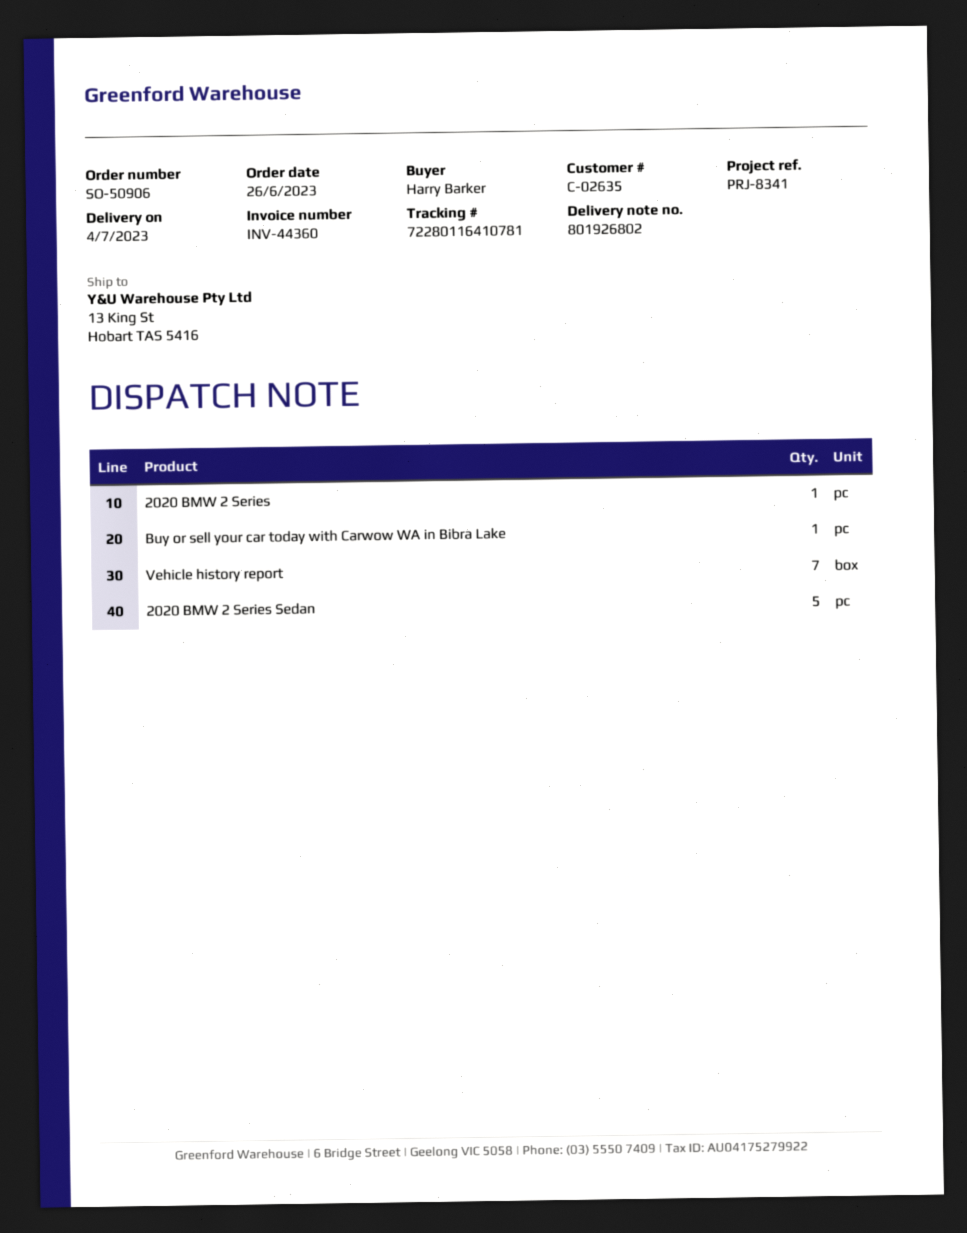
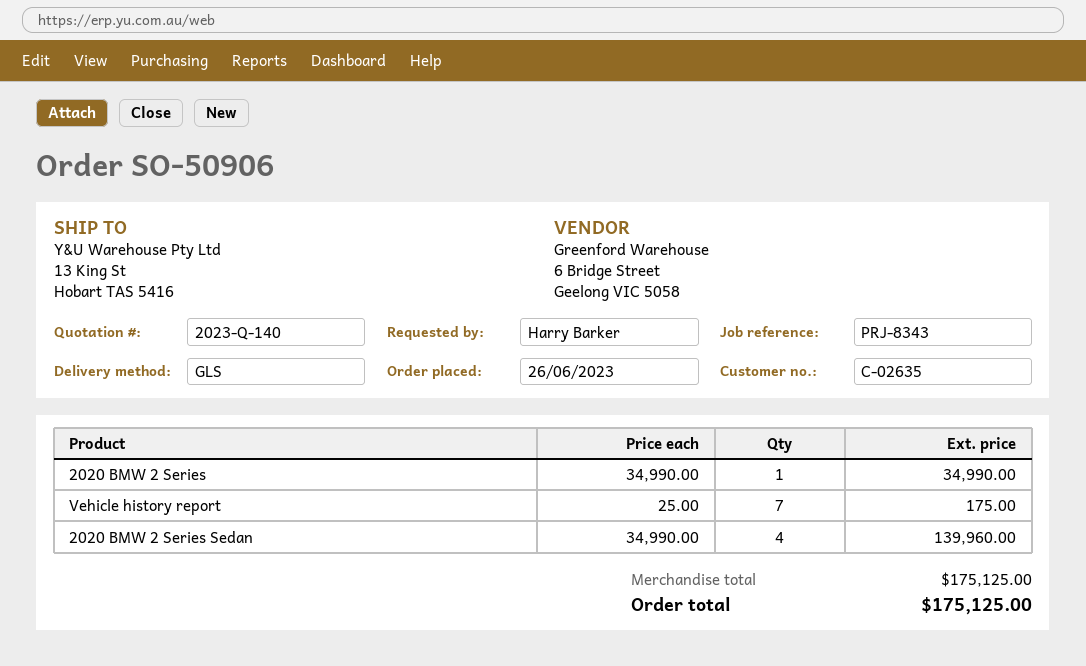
reference: PRJ-8341 -> PRJ-8343
Buy or sell your car today with Carwow WA in Bibra Lake: 1 -> none
2020 BMW 2 Series Sedan: 5 -> 4

